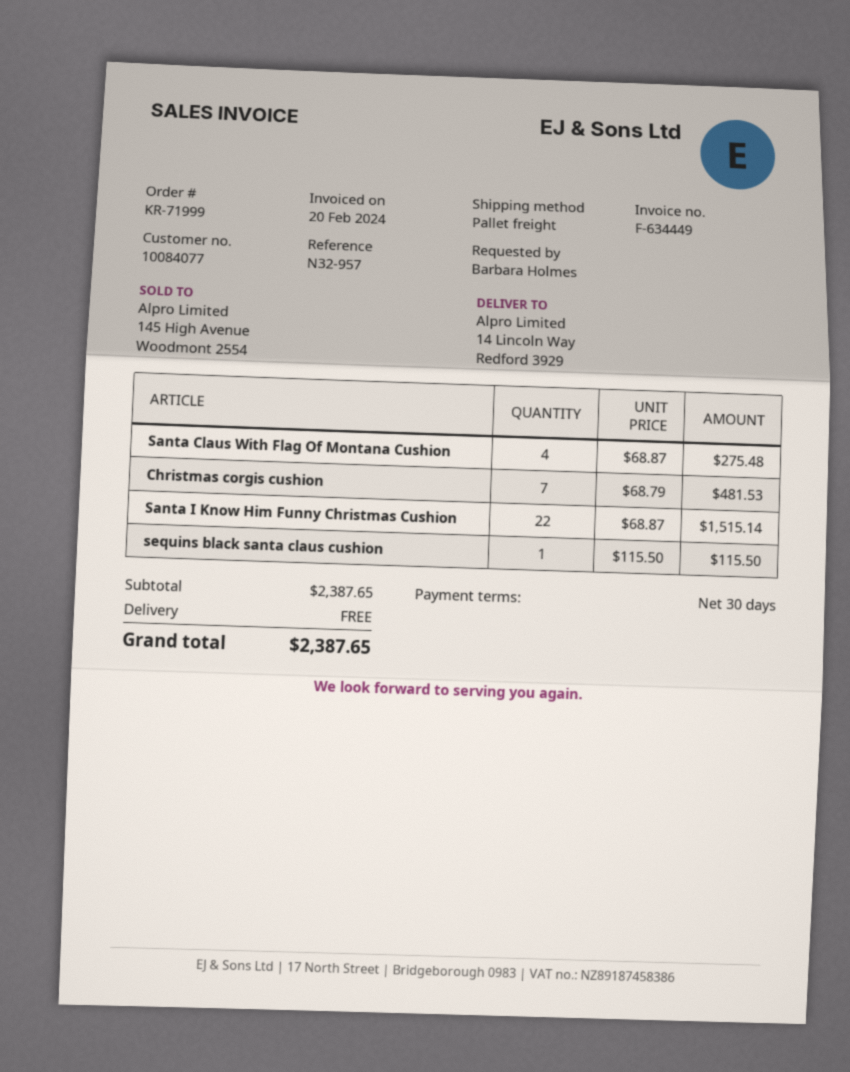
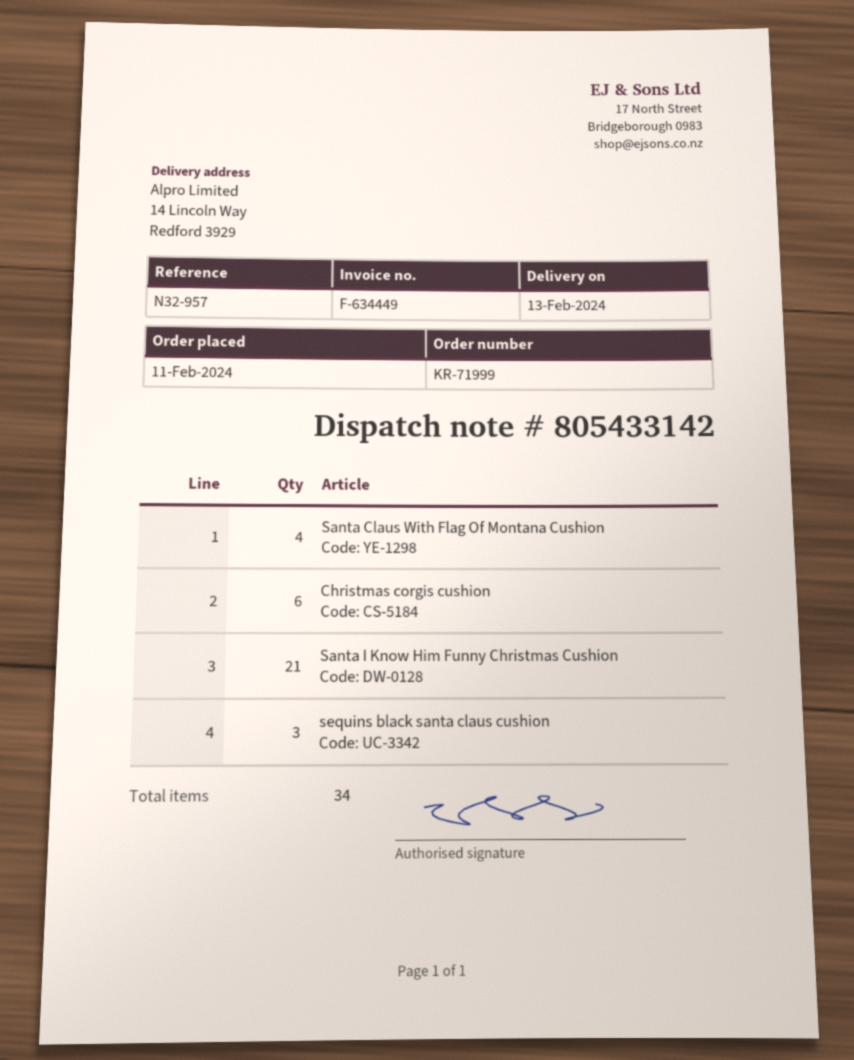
Christmas corgis cushion: 7 -> 6
Santa I Know Him Funny Christmas Cushion: 22 -> 21
sequins black santa claus cushion: 1 -> 3

